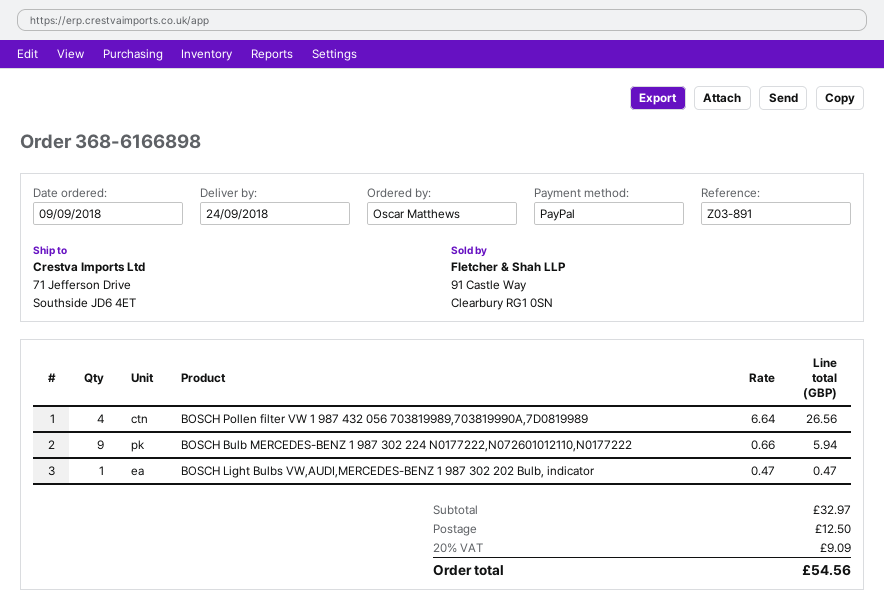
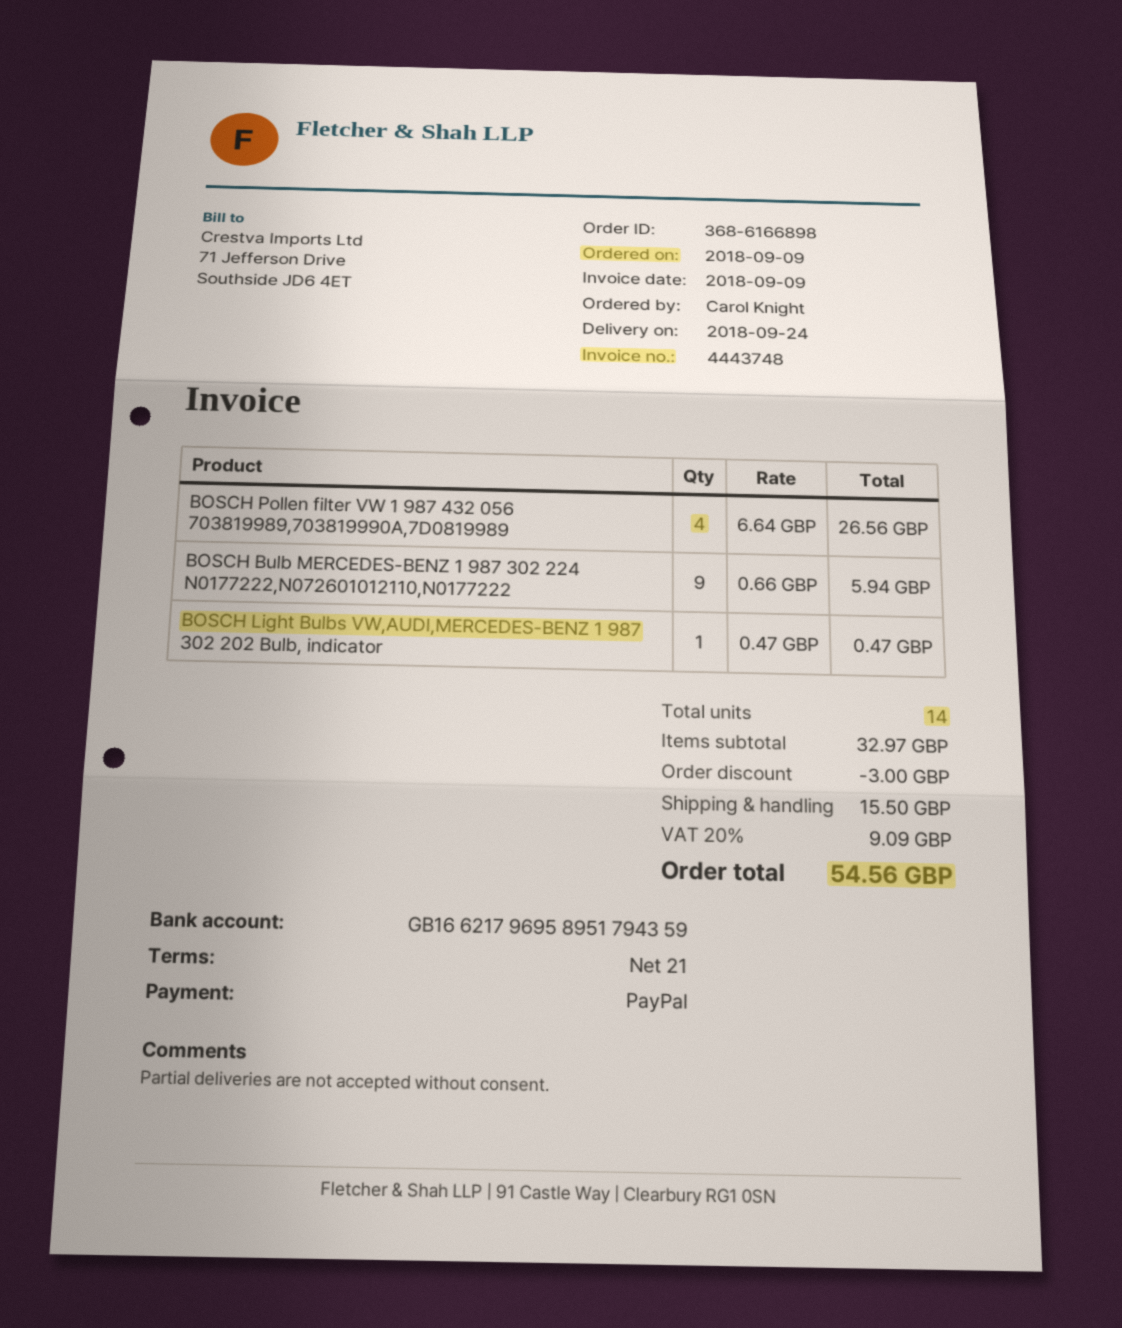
ordered by: Oscar Matthews -> Carol Knight
discount: none -> 3.00
shipping: 12.50 -> 15.50

